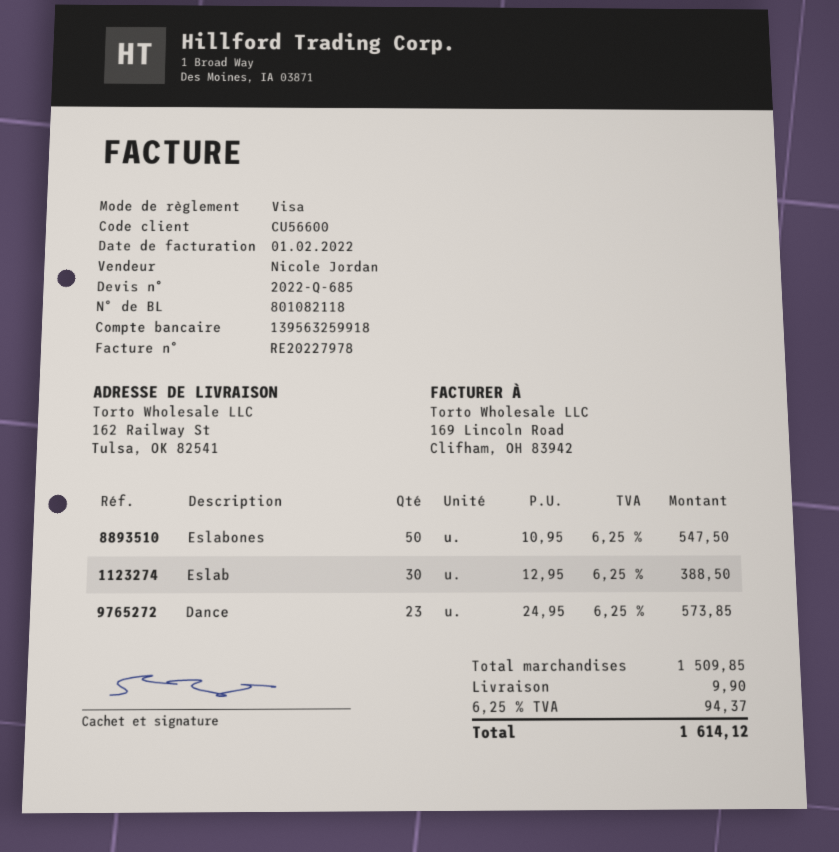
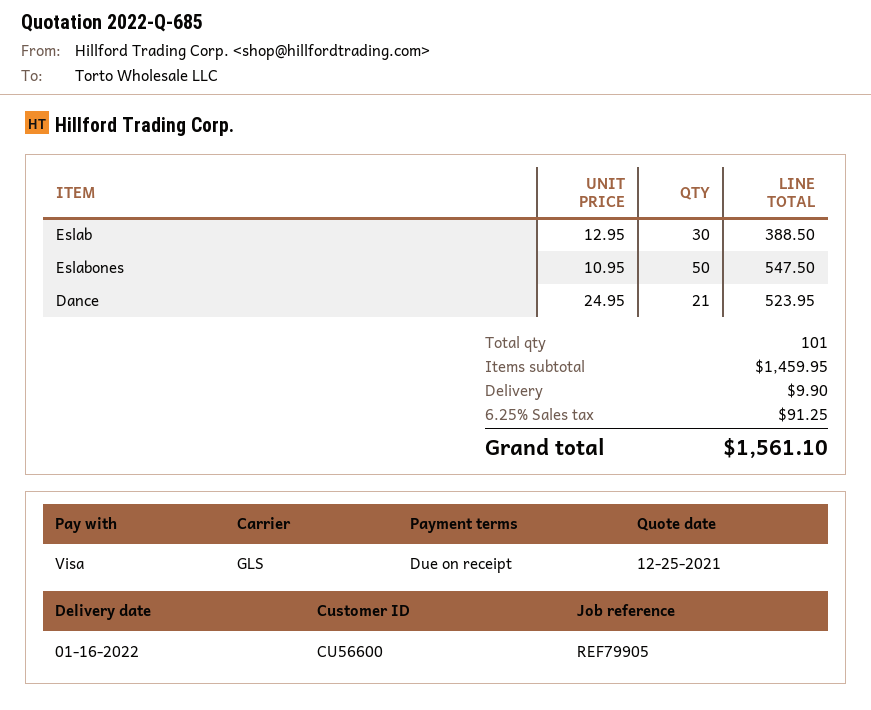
Dance: 23 x 24.95 = 573.85 -> 21 x 24.95 = 523.95
subtotal: 1509.85 -> 1459.95
tax: 6.25% = 94.37 -> 6.25% = 91.25
total: 1614.12 -> 1561.10

